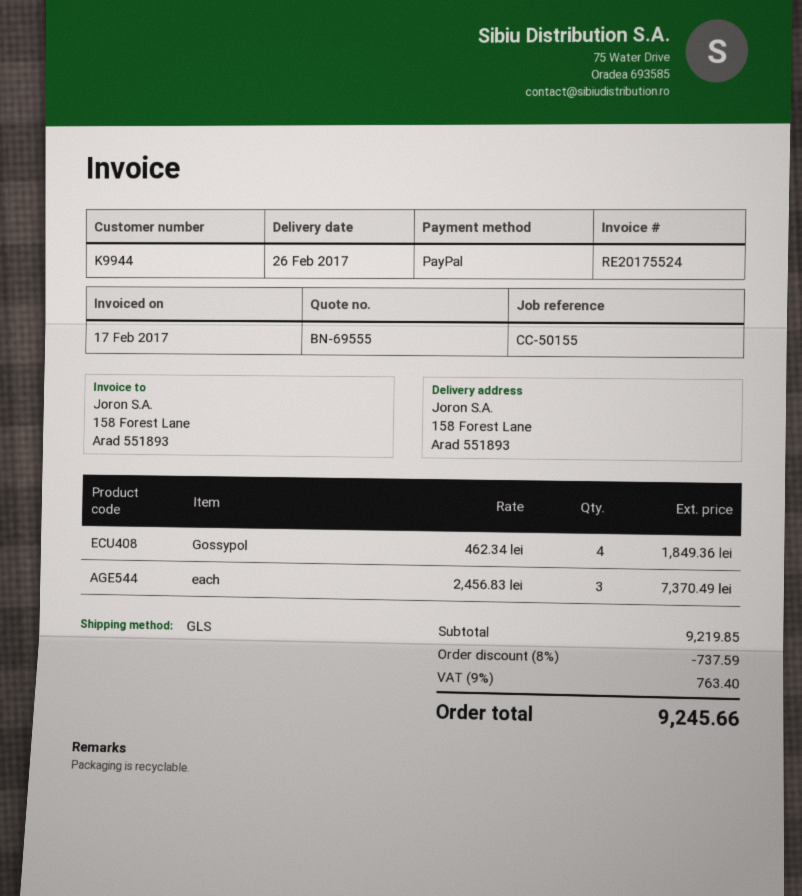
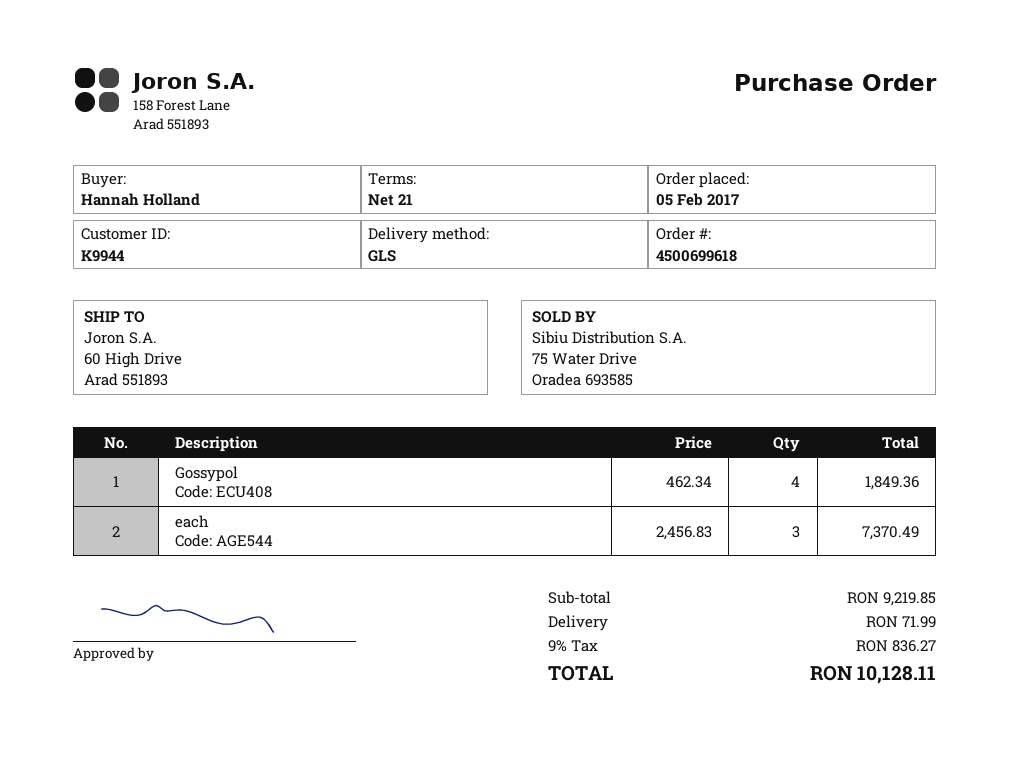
ship to: 158 Forest Lane, Arad 551893 -> 60 High Drive, Arad 551893
discount: 8% = 737.59 -> none
shipping: none -> 71.99
tax: 9% = 763.40 -> 9% = 836.27
total: 9245.66 -> 10128.11

